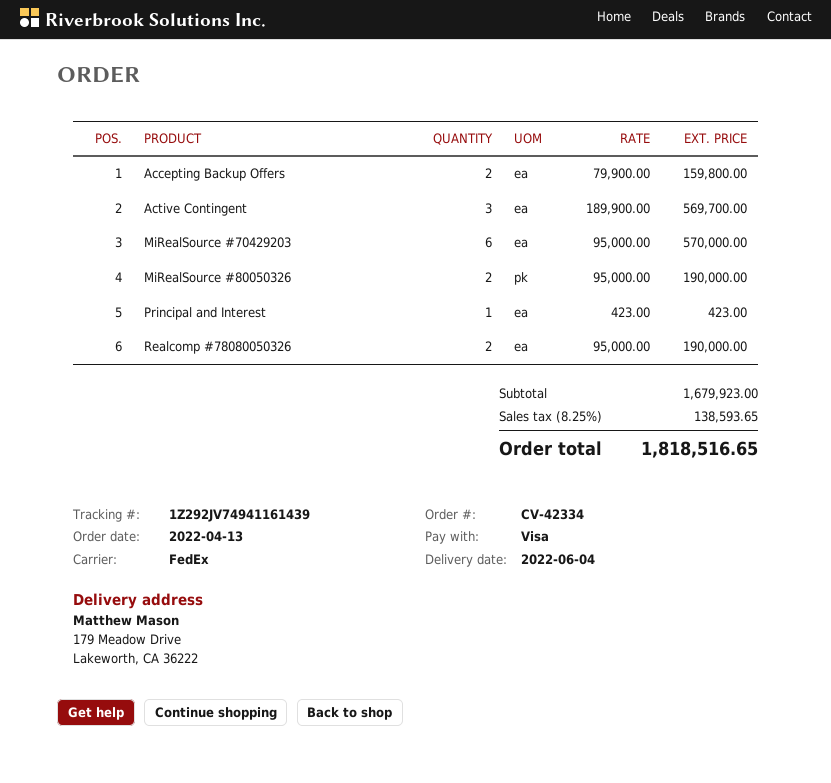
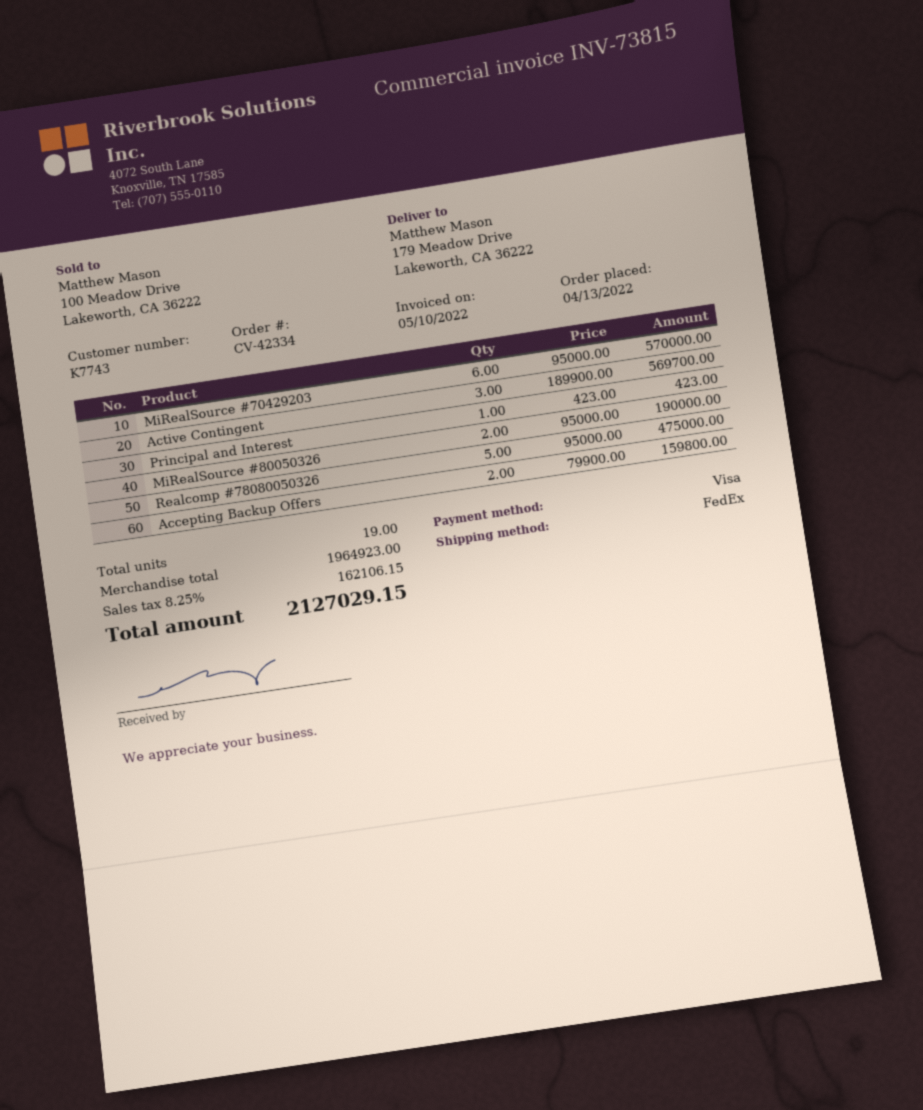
Realcomp #78080050326: 2 x 95000.00 = 190000.00 -> 5 x 95000.00 = 475000.00
subtotal: 1679923.00 -> 1964923.00
tax: 8.25% = 138593.65 -> 8.25% = 162106.15
total: 1818516.65 -> 2127029.15

